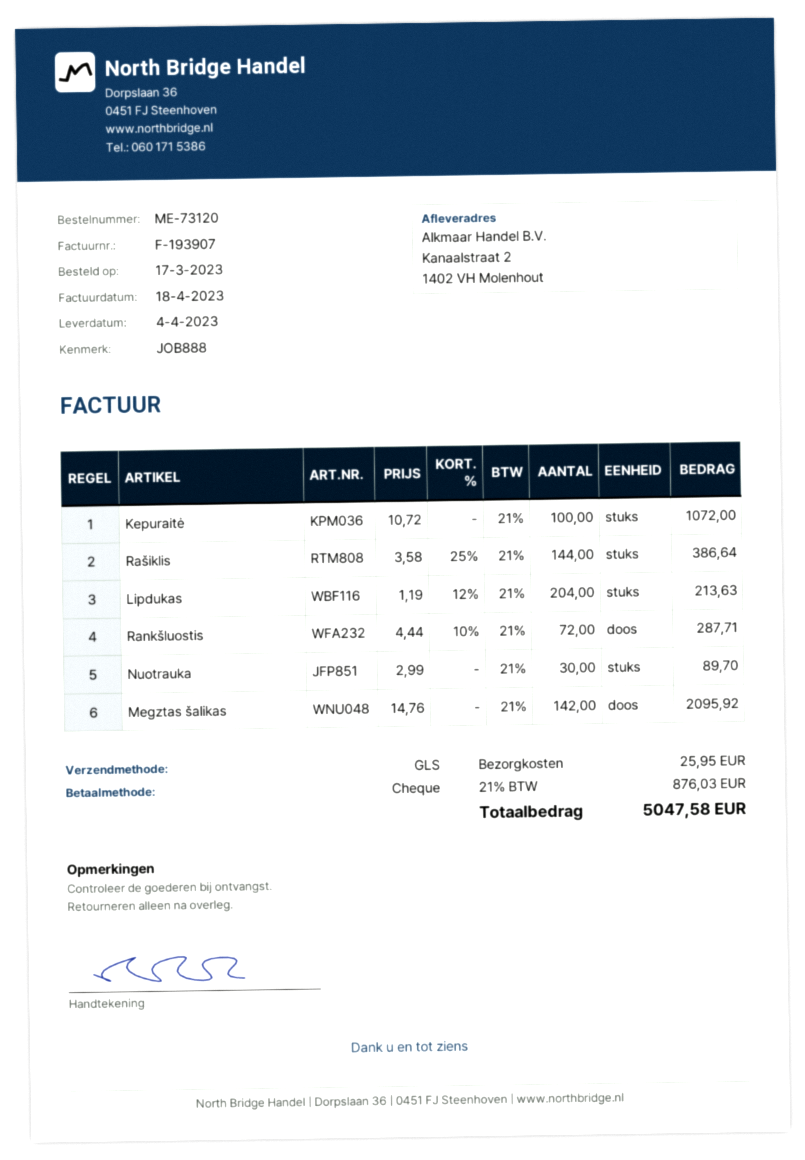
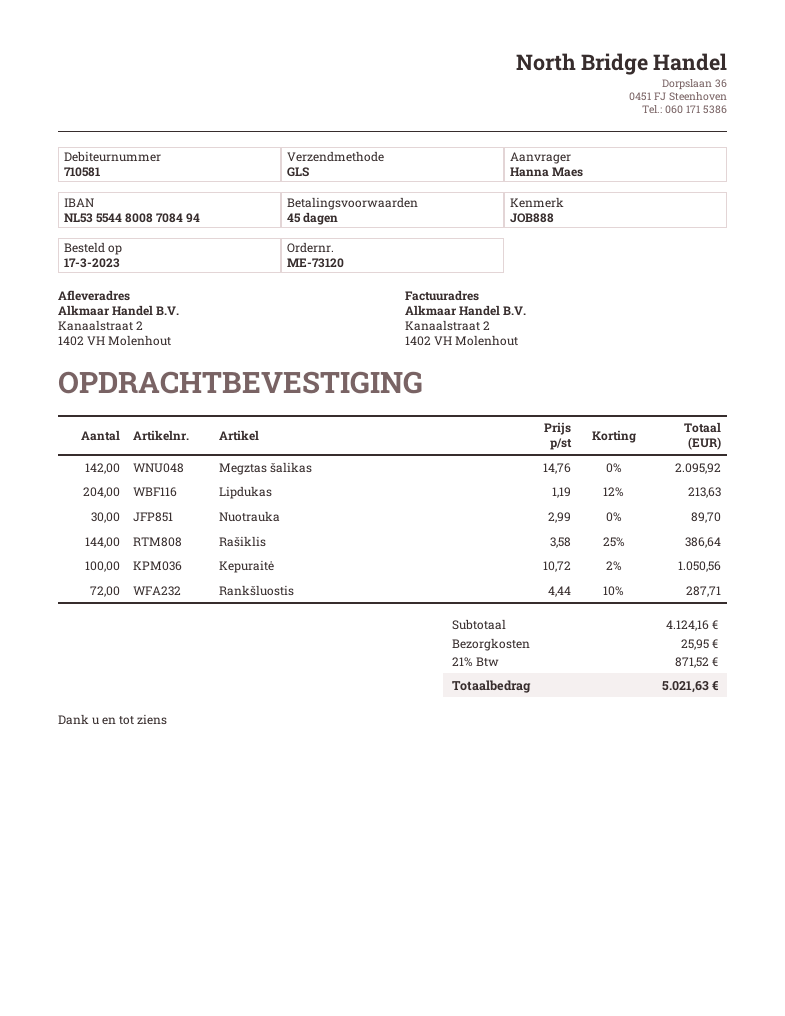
Kepuraitė: 100 x 10.72 = 1072.00 -> 100 x 10.72 - 2% = 1050.56
tax: 21% = 876.03 -> 21% = 871.52
total: 5047.58 -> 5021.63

